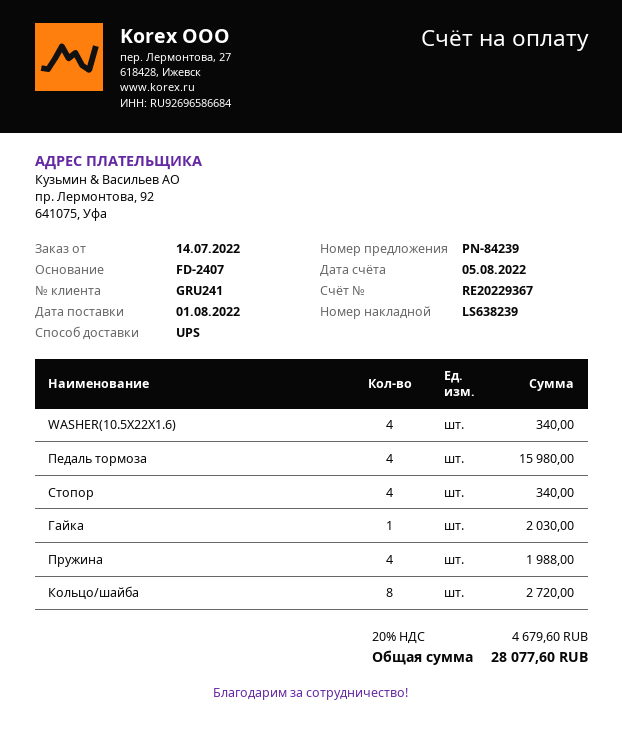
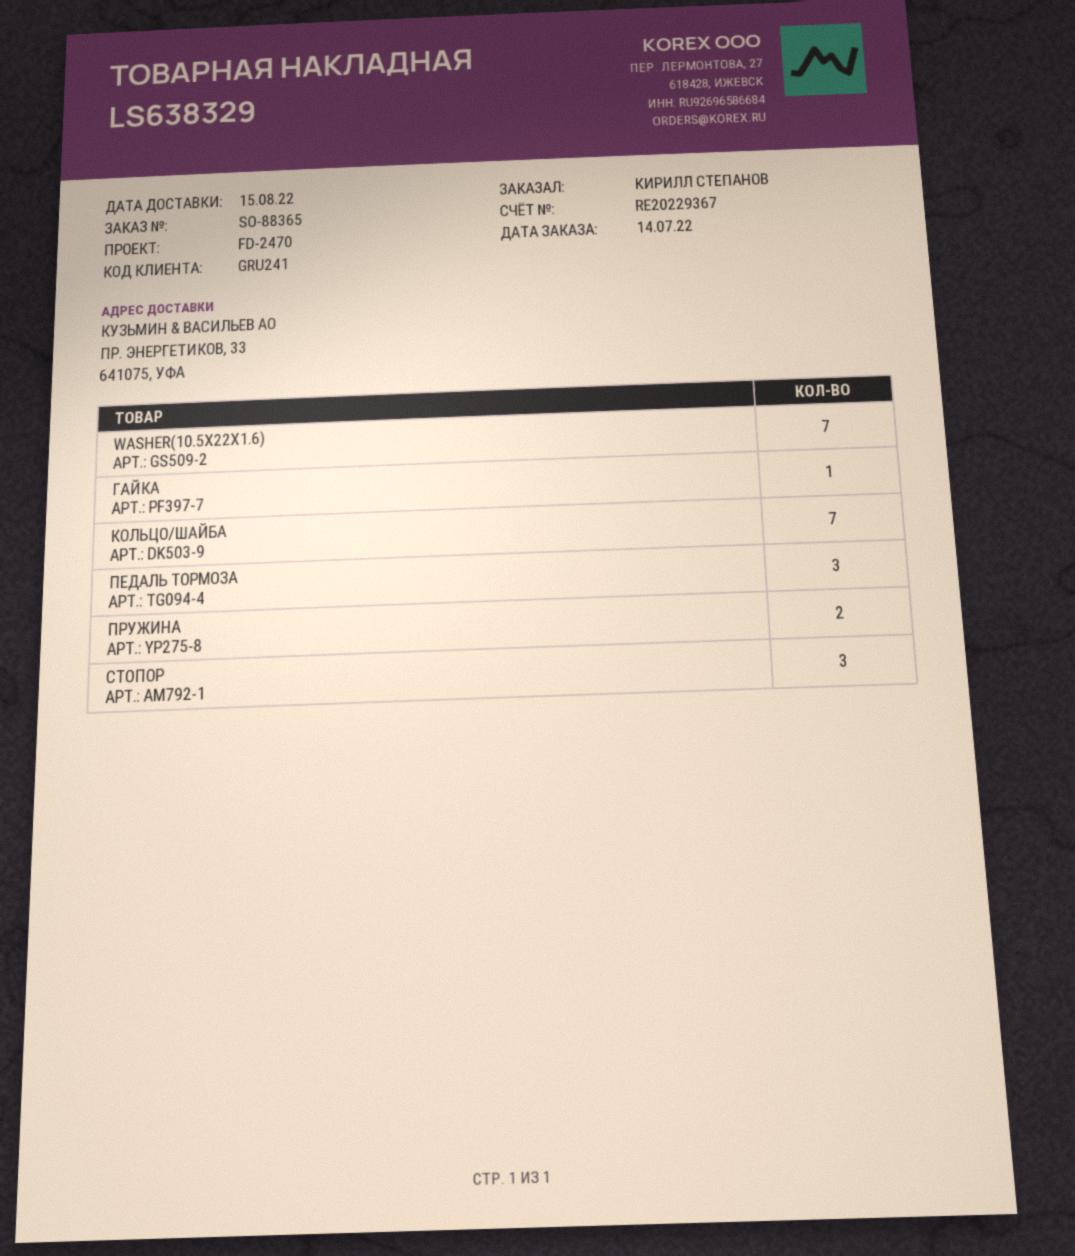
delivery note number: LS638239 -> LS638329
delivery date: 2022-08-01 -> 2022-08-15
reference: FD-2407 -> FD-2470
WASHER(10.5X22X1.6): 4 -> 7
Педаль тормоза: 4 -> 3
Стопор: 4 -> 3
Пружина: 4 -> 2
Кольцо/шайба: 8 -> 7

